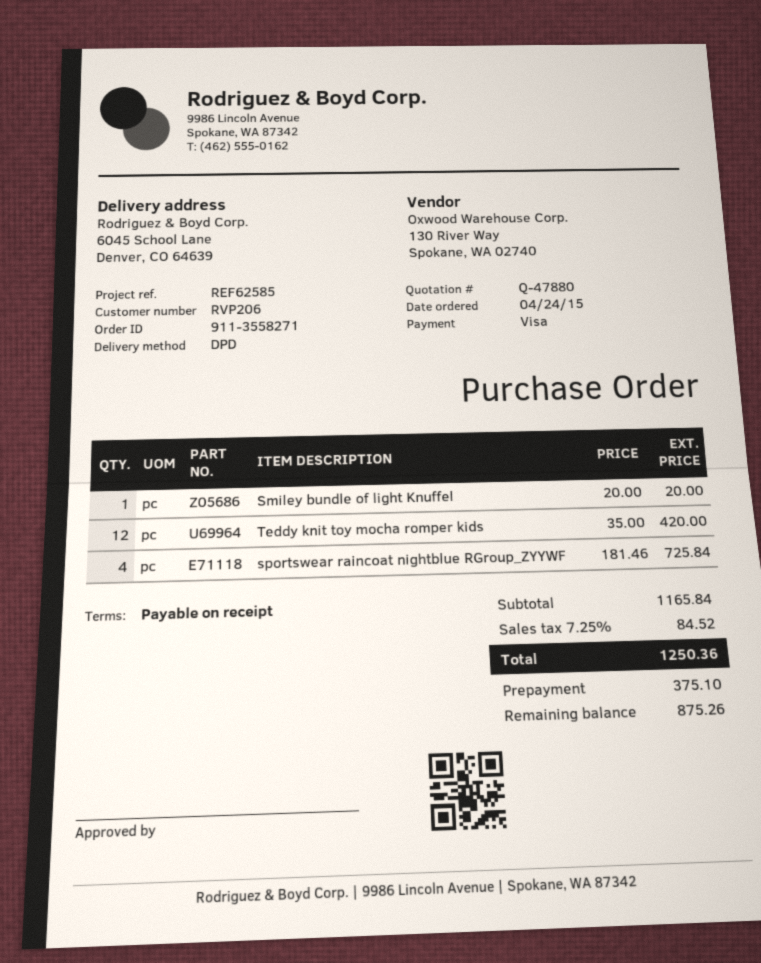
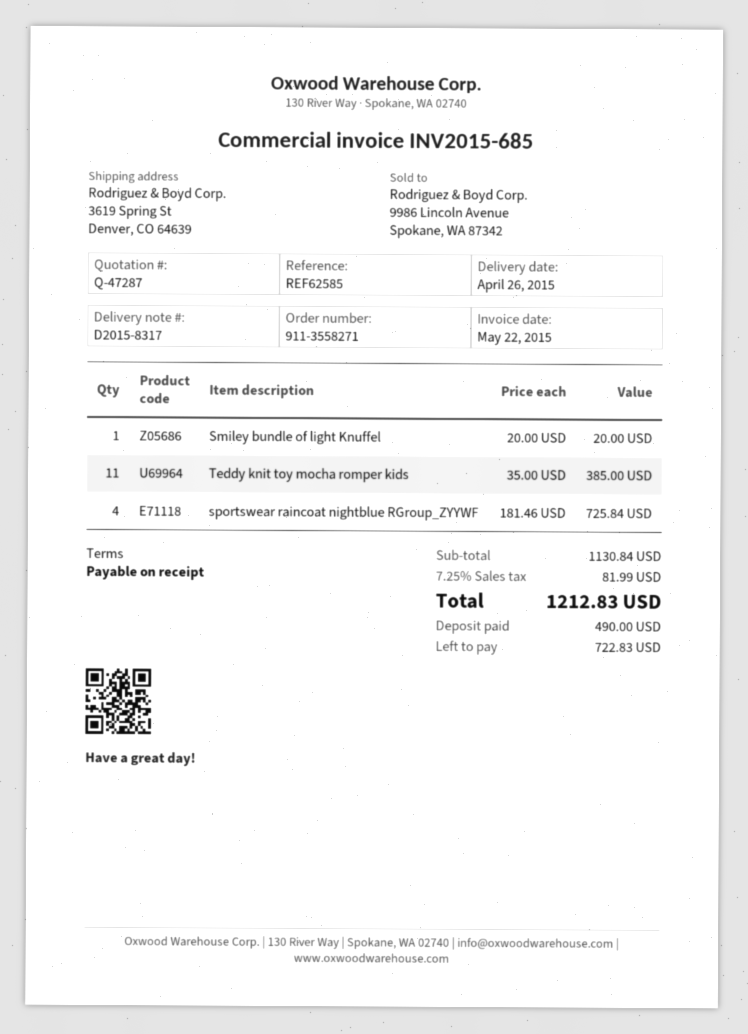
quote number: Q-47880 -> Q-47287
ship to: 6045 School Lane, Denver, CO 64639 -> 3619 Spring St, Denver, CO 64639
Teddy knit toy mocha romper kids: 12 x 35.00 = 420.00 -> 11 x 35.00 = 385.00
subtotal: 1165.84 -> 1130.84
tax: 7.25% = 84.52 -> 7.25% = 81.99
total: 1250.36 -> 1212.83
deposit: 375.10 -> 490.00
balance: 875.26 -> 722.83

